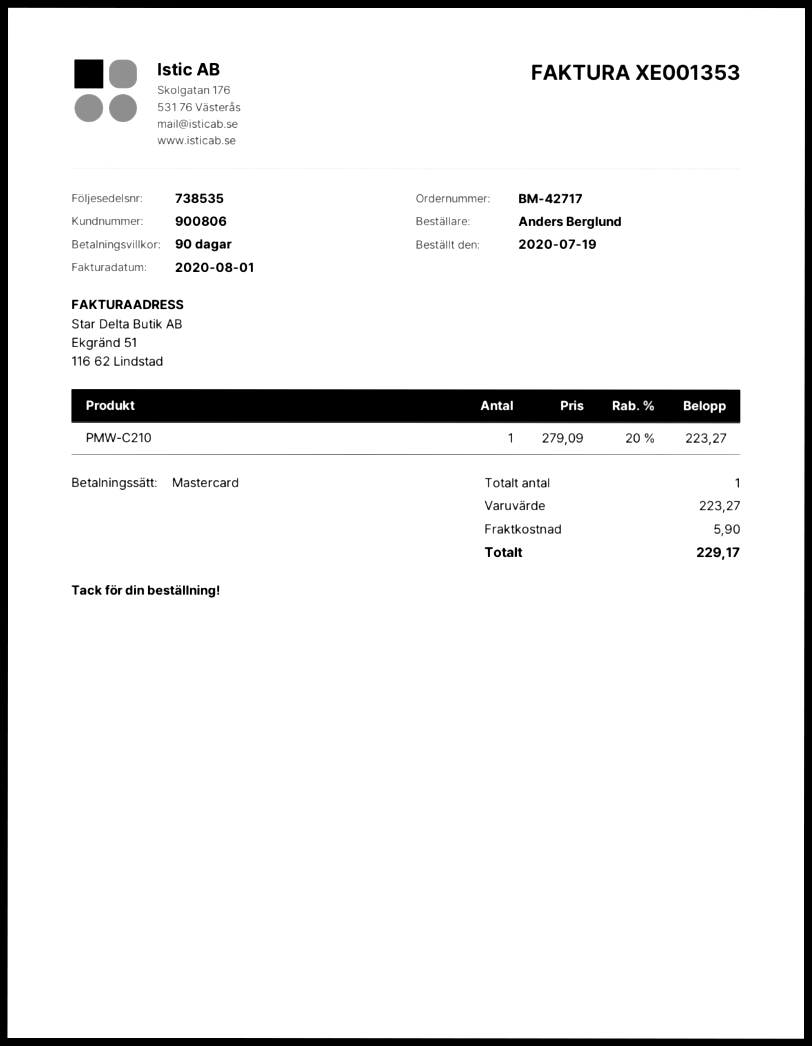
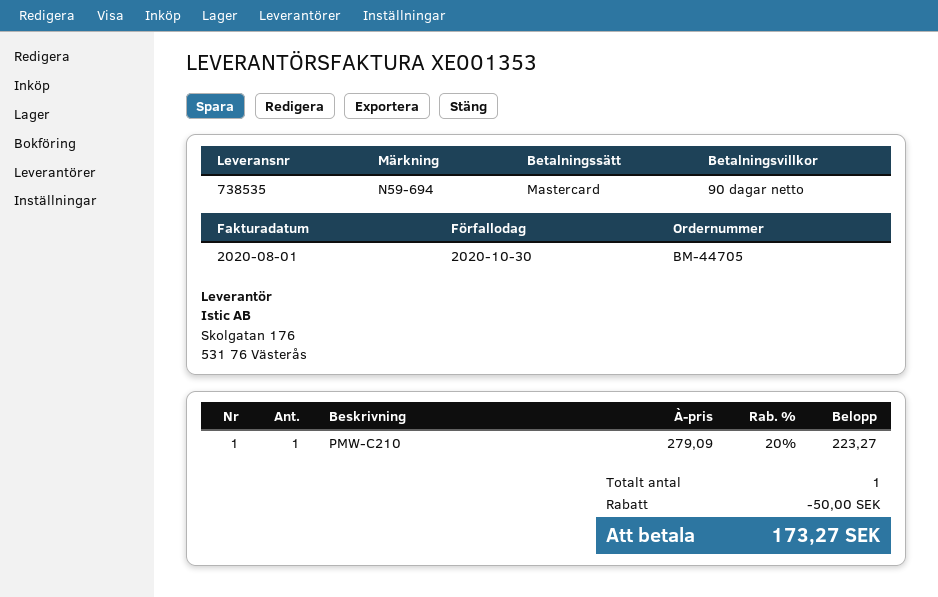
order number: BM-42717 -> BM-44705
discount: none -> 50.00
shipping: 5.90 -> none
total: 229.17 -> 173.27

